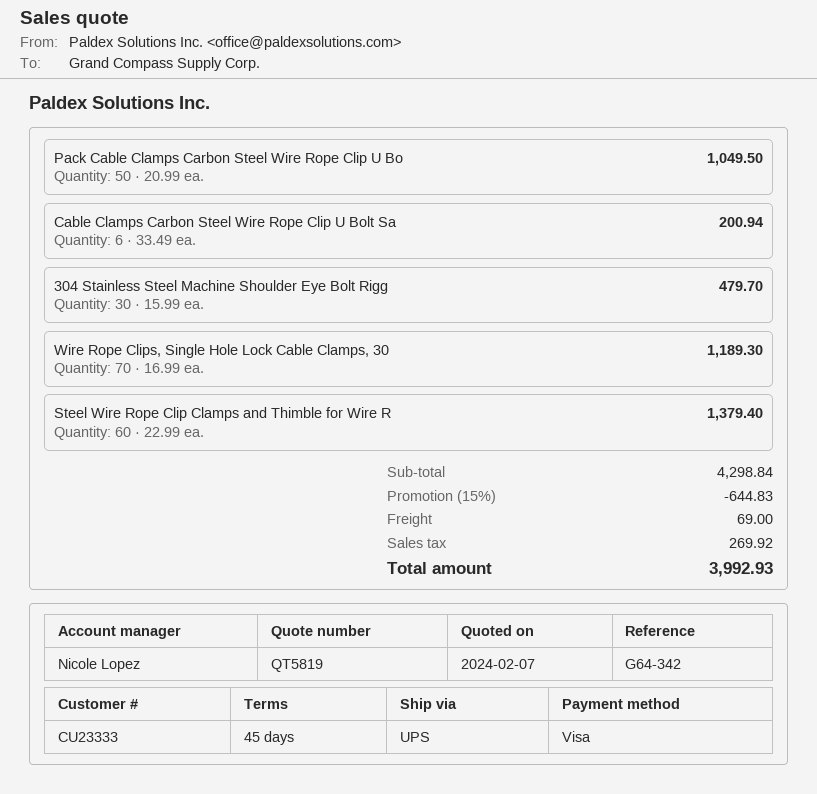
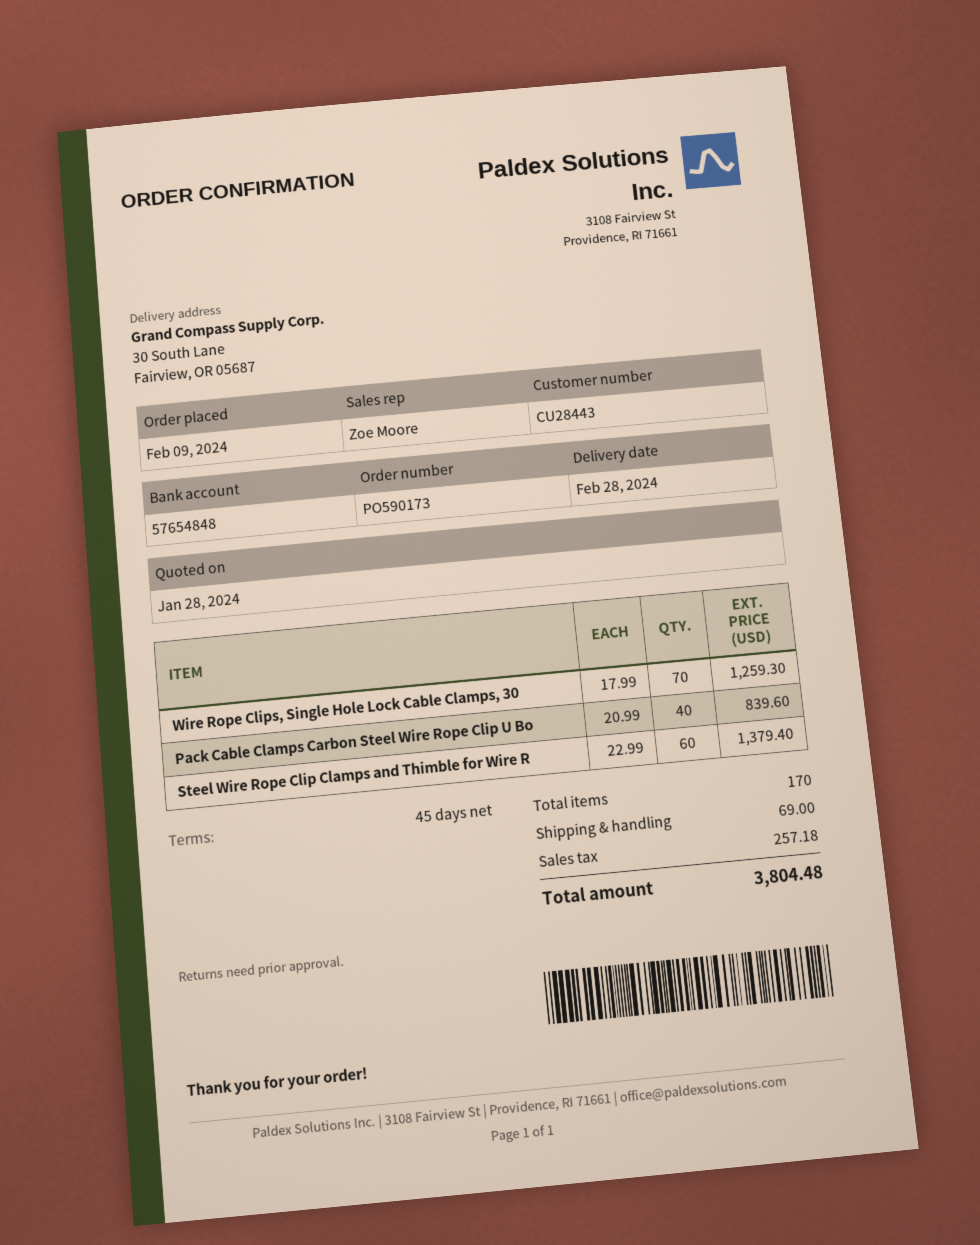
quote date: 2024-02-07 -> 2024-01-28
customer number: CU23333 -> CU28443
sales rep: Nicole Lopez -> Zoe Moore
Pack Cable Clamps Carbon Steel Wire Rope Clip U Bo: 50 x 20.99 = 1049.50 -> 40 x 20.99 = 839.60
Cable Clamps Carbon Steel Wire Rope Clip U Bolt Sa: 6 x 33.49 = 200.94 -> none
304 Stainless Steel Machine Shoulder Eye Bolt Rigg: 30 x 15.99 = 479.70 -> none
Wire Rope Clips, Single Hole Lock Cable Clamps, 30: 70 x 16.99 = 1189.30 -> 70 x 17.99 = 1259.30
discount: 15% = 644.83 -> none
tax: 269.92 -> 257.18
total: 3992.93 -> 3804.48

